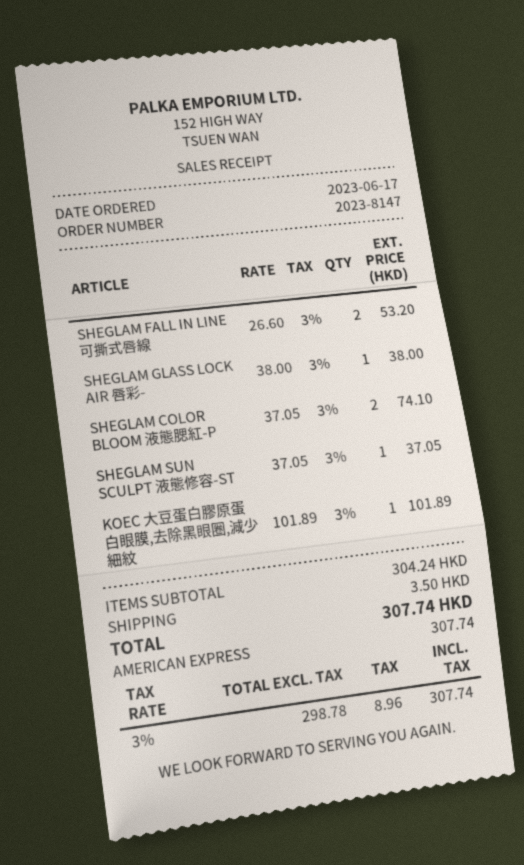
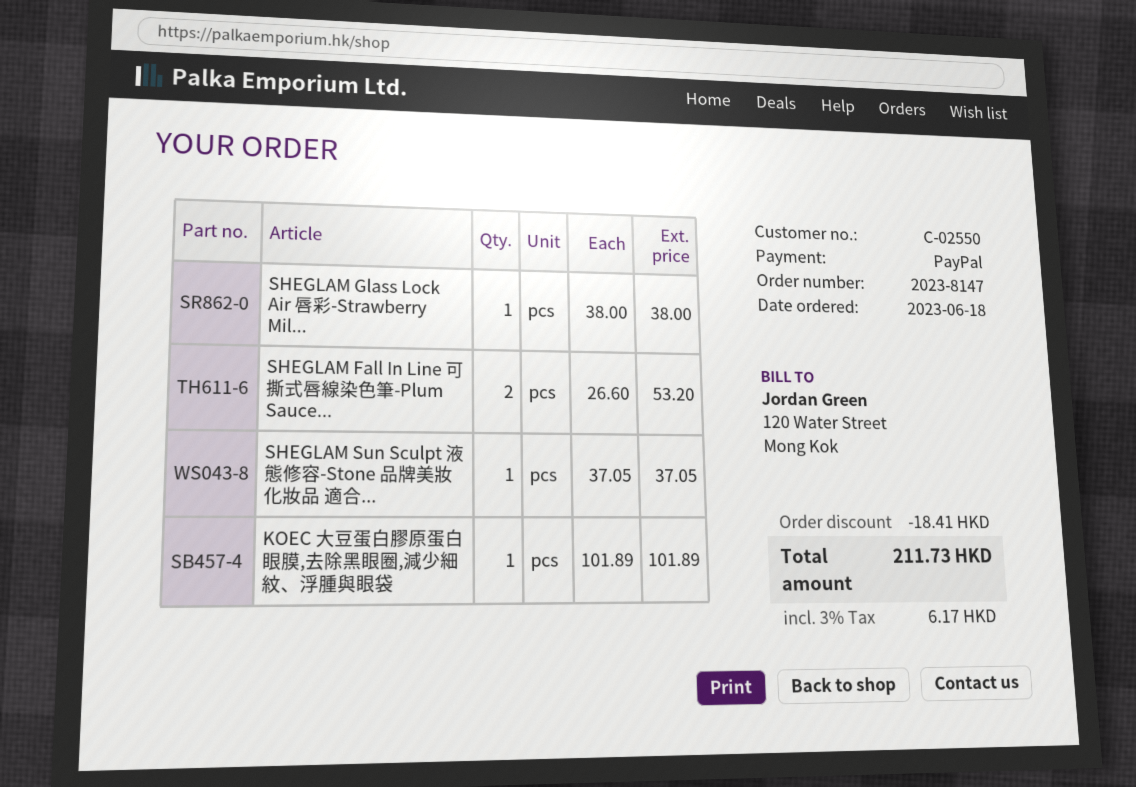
order date: 2023-06-17 -> 2023-06-18
payment method: American Express -> PayPal
SHEGLAM COLOR BLOOM 液態腮紅-P: 2 x 37.05 = 74.10 -> none
discount: none -> 18.41
shipping: 3.50 -> none
tax: 3% = 8.96 -> 3% = 6.17
total: 307.74 -> 211.73

